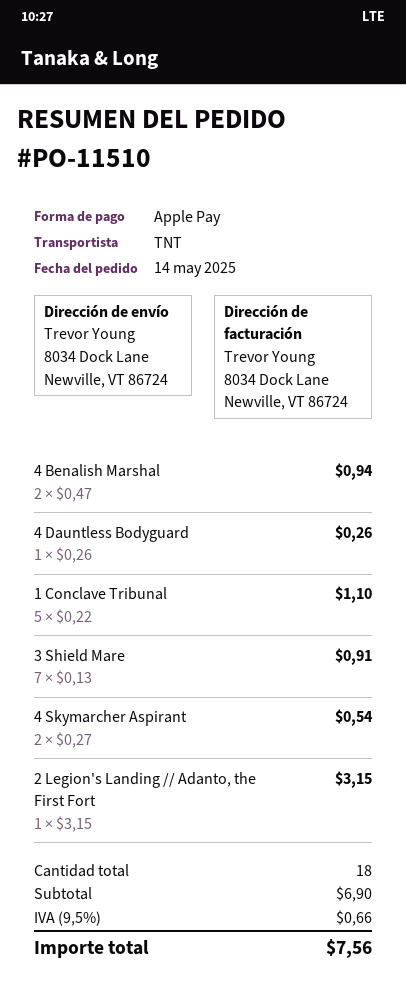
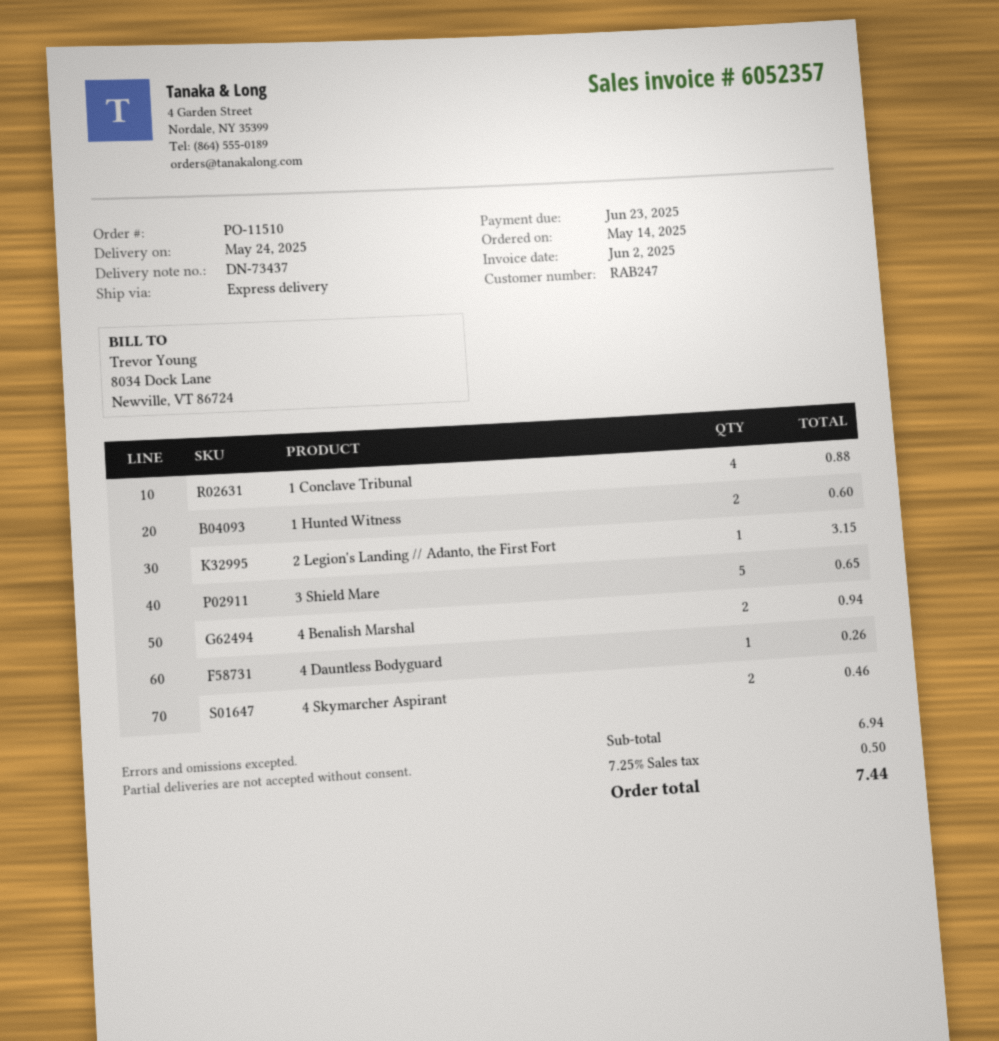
shipping method: TNT -> express
1 Conclave Tribunal: 5 for 1.10 -> 4 for 0.88
3 Shield Mare: 7 for 0.91 -> 5 for 0.65
4 Skymarcher Aspirant: 2 for 0.54 -> 2 for 0.46
1 Hunted Witness: none -> 2 for 0.60
subtotal: 6.90 -> 6.94
tax: 9.5% = 0.66 -> 7.25% = 0.50
total: 7.56 -> 7.44

